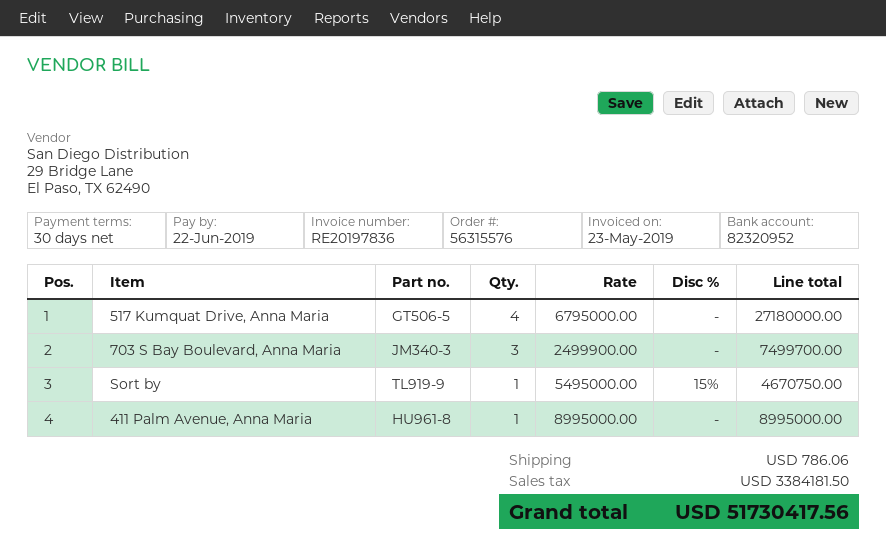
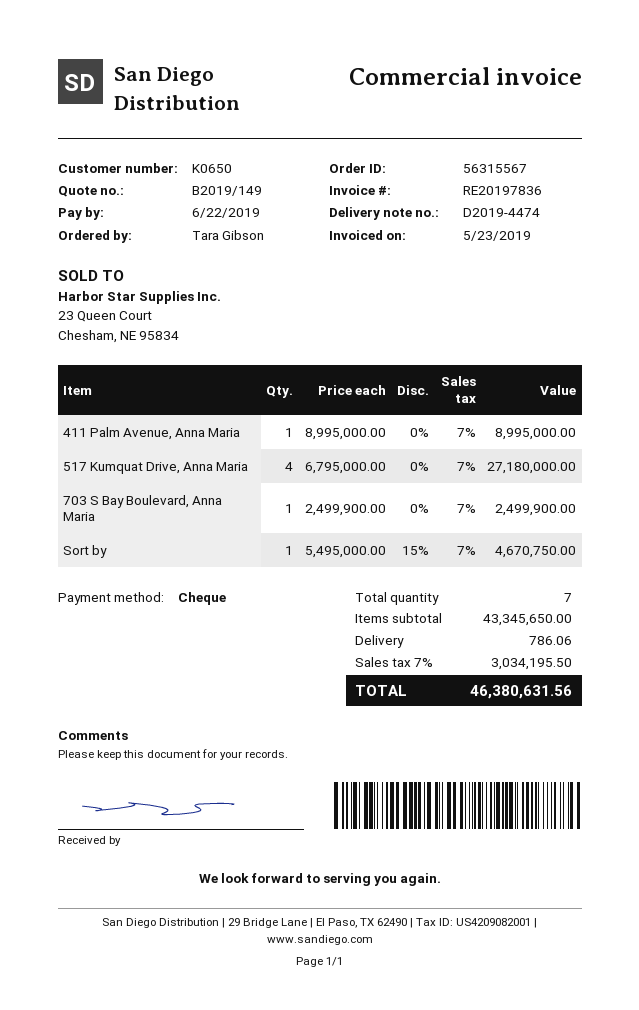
order number: 56315576 -> 56315567
703 S Bay Boulevard, Anna Maria: 3 x 2499900.00 = 7499700.00 -> 1 x 2499900.00 = 2499900.00
tax: 3384181.50 -> 3034195.50
total: 51730417.56 -> 46380631.56

